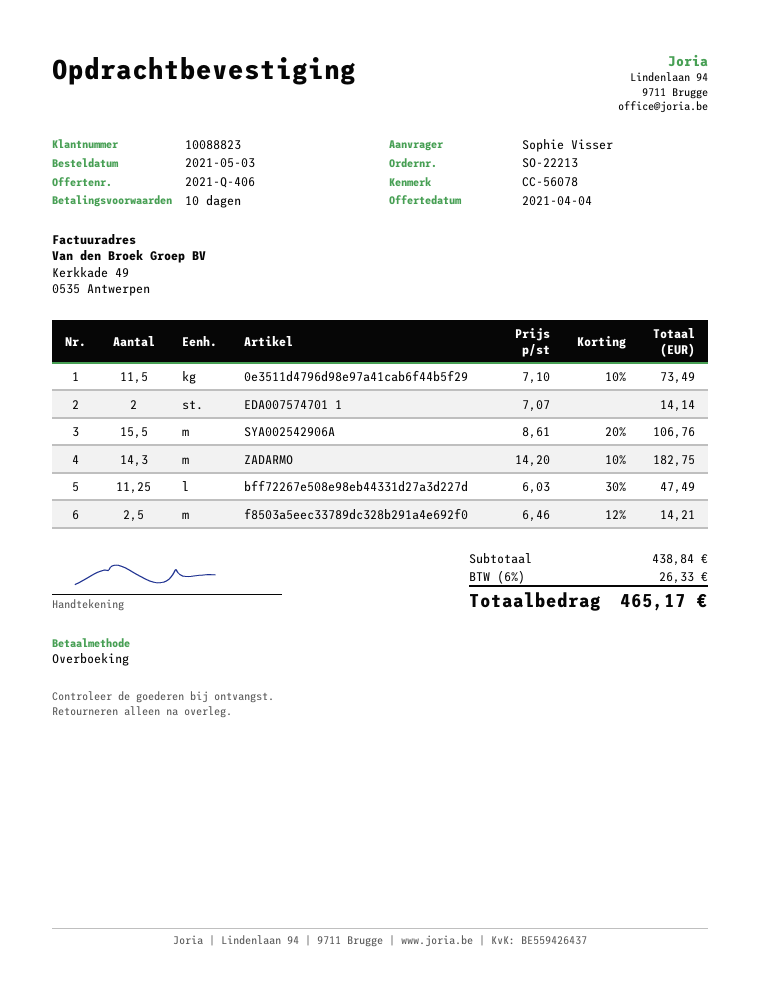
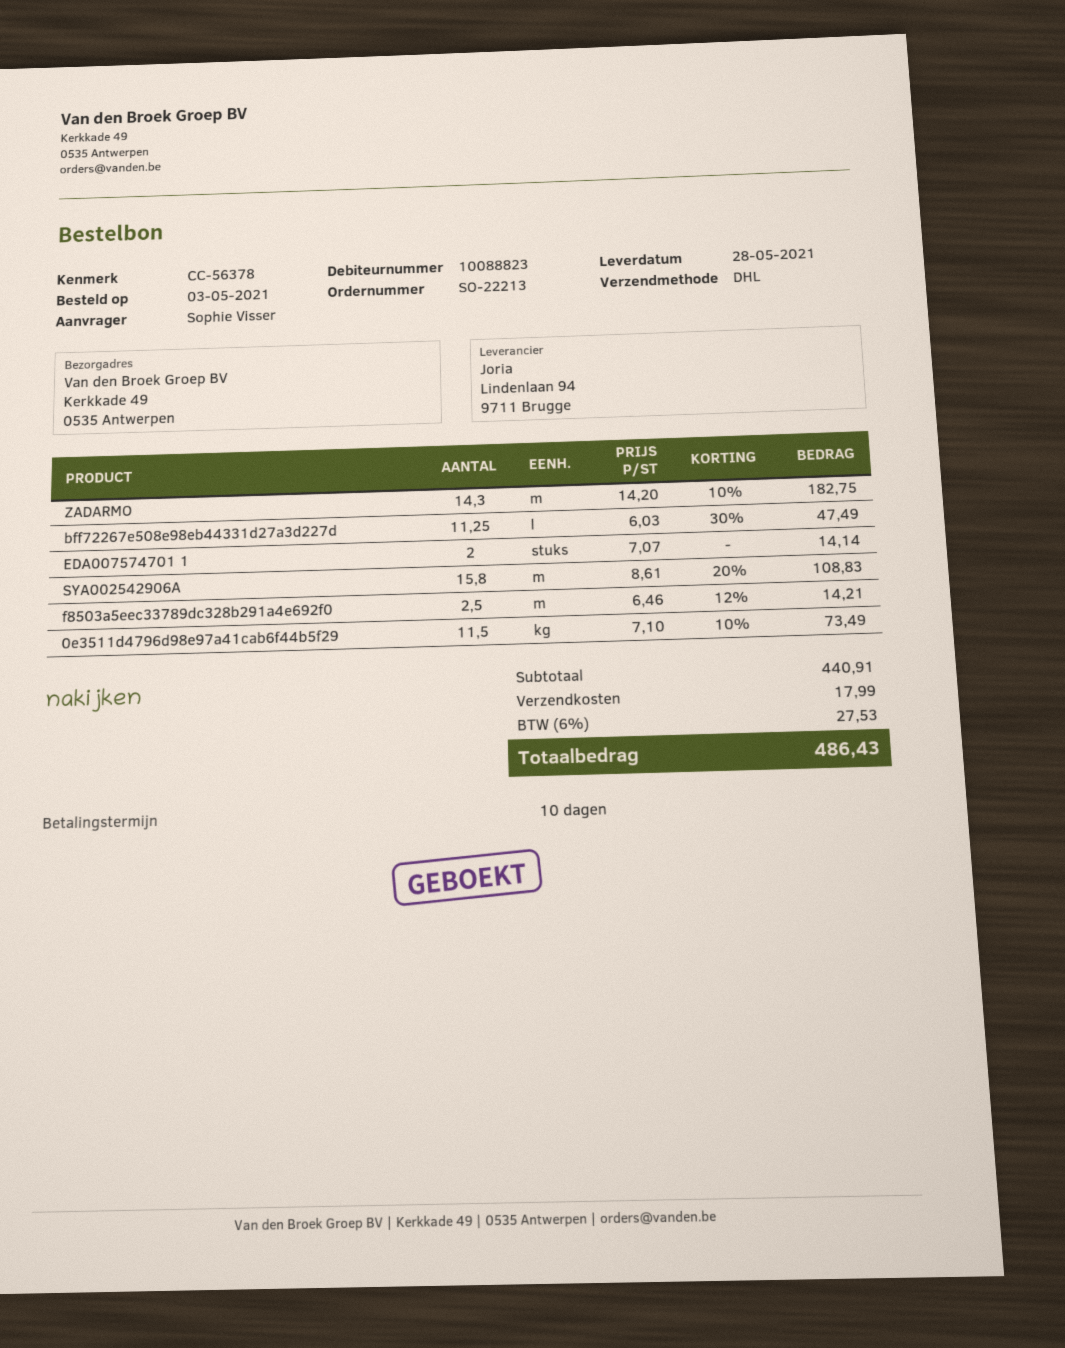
reference: CC-56078 -> CC-56378
SYA002542906A: 15.5 x 8.61 - 20% = 106.76 -> 15.8 x 8.61 - 20% = 108.83
subtotal: 438.84 -> 440.91
shipping: none -> 17.99
tax: 6% = 26.33 -> 6% = 27.53
total: 465.17 -> 486.43

